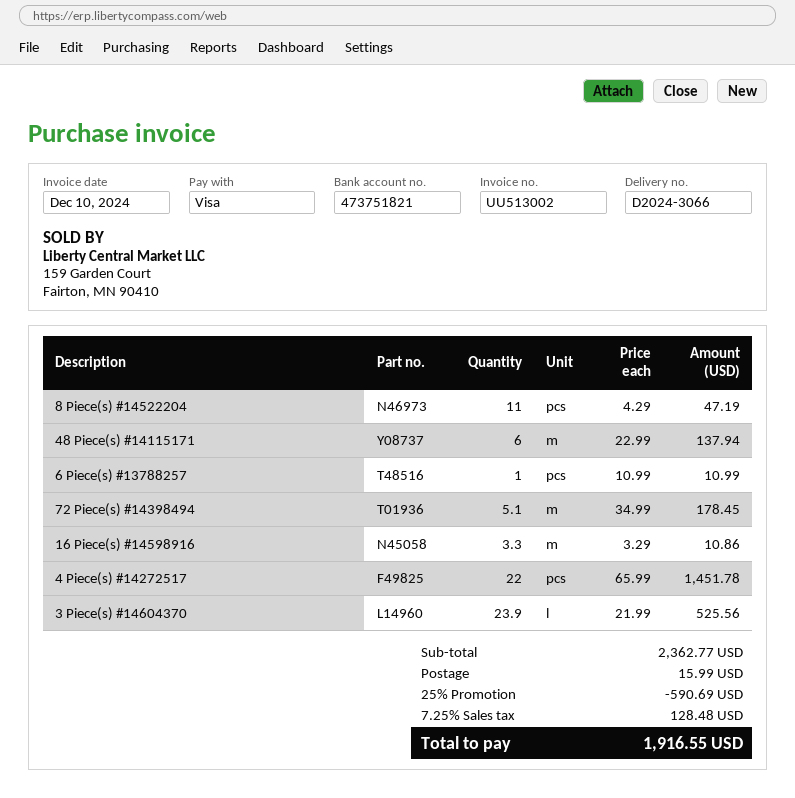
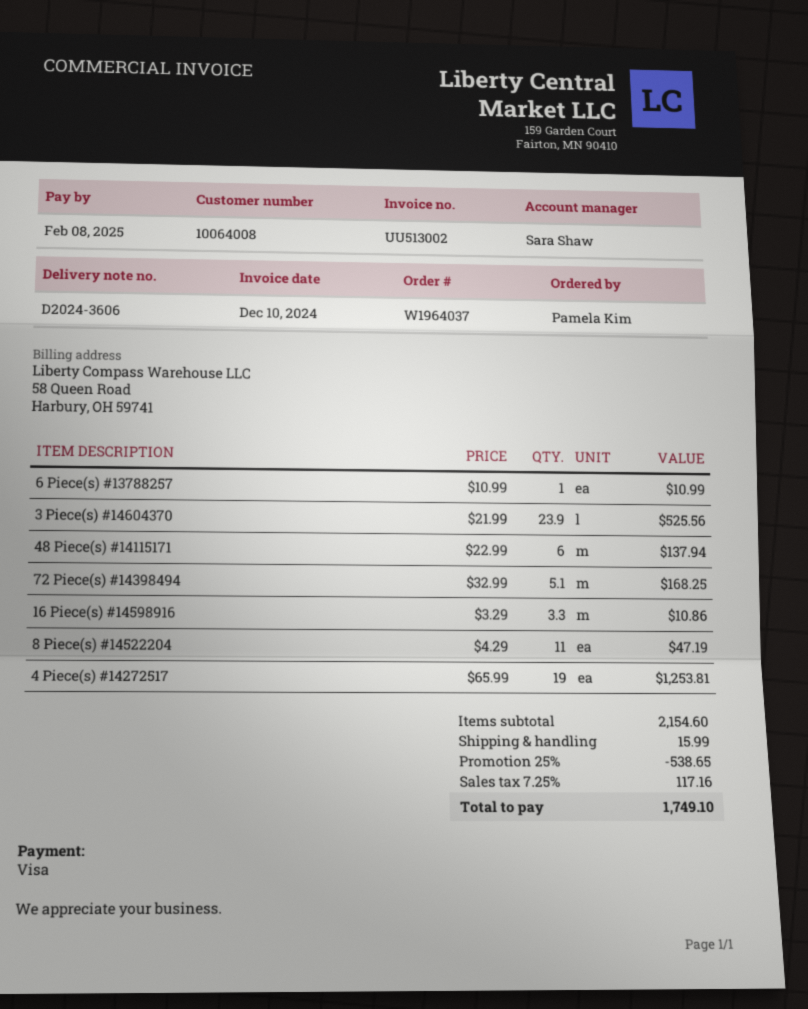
delivery note number: D2024-3066 -> D2024-3606
72 Piece(s) #14398494: 5.1 x 34.99 = 178.45 -> 5.1 x 32.99 = 168.25
4 Piece(s) #14272517: 22 x 65.99 = 1451.78 -> 19 x 65.99 = 1253.81
subtotal: 2362.77 -> 2154.60
discount: 25% = 590.69 -> 25% = 538.65
tax: 7.25% = 128.48 -> 7.25% = 117.16
total: 1916.55 -> 1749.10

